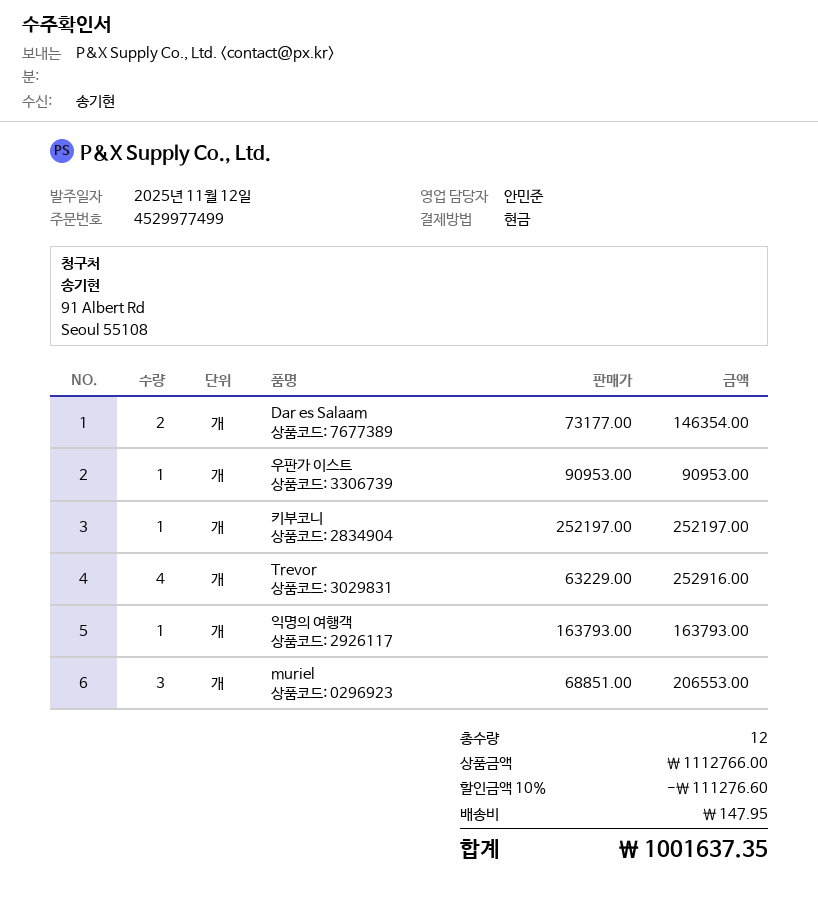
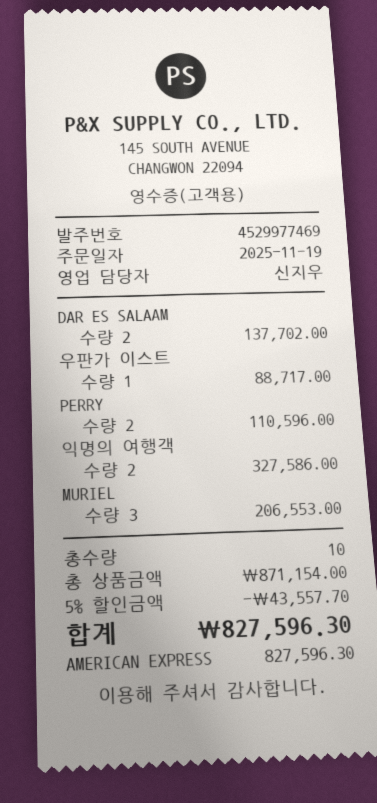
order number: 4529977499 -> 4529977469
order date: 2025-11-12 -> 2025-11-19
sales rep: 안민준 -> 신지우
payment method: cash -> American Express
Dar es Salaam: 2 for 146354.00 -> 2 for 137702.00
우판가 이스트: 1 for 90953.00 -> 1 for 88717.00
키부코니: 1 for 252197.00 -> none
Trevor: 4 for 252916.00 -> none
익명의 여행객: 1 for 163793.00 -> 2 for 327586.00
PERRY: none -> 2 for 110596.00
total quantity: 12 -> 10
subtotal: 1112766.00 -> 871154.00
discount: 10% = 111276.60 -> 5% = 43557.70
shipping: 147.95 -> none
total: 1001637.35 -> 827596.30

